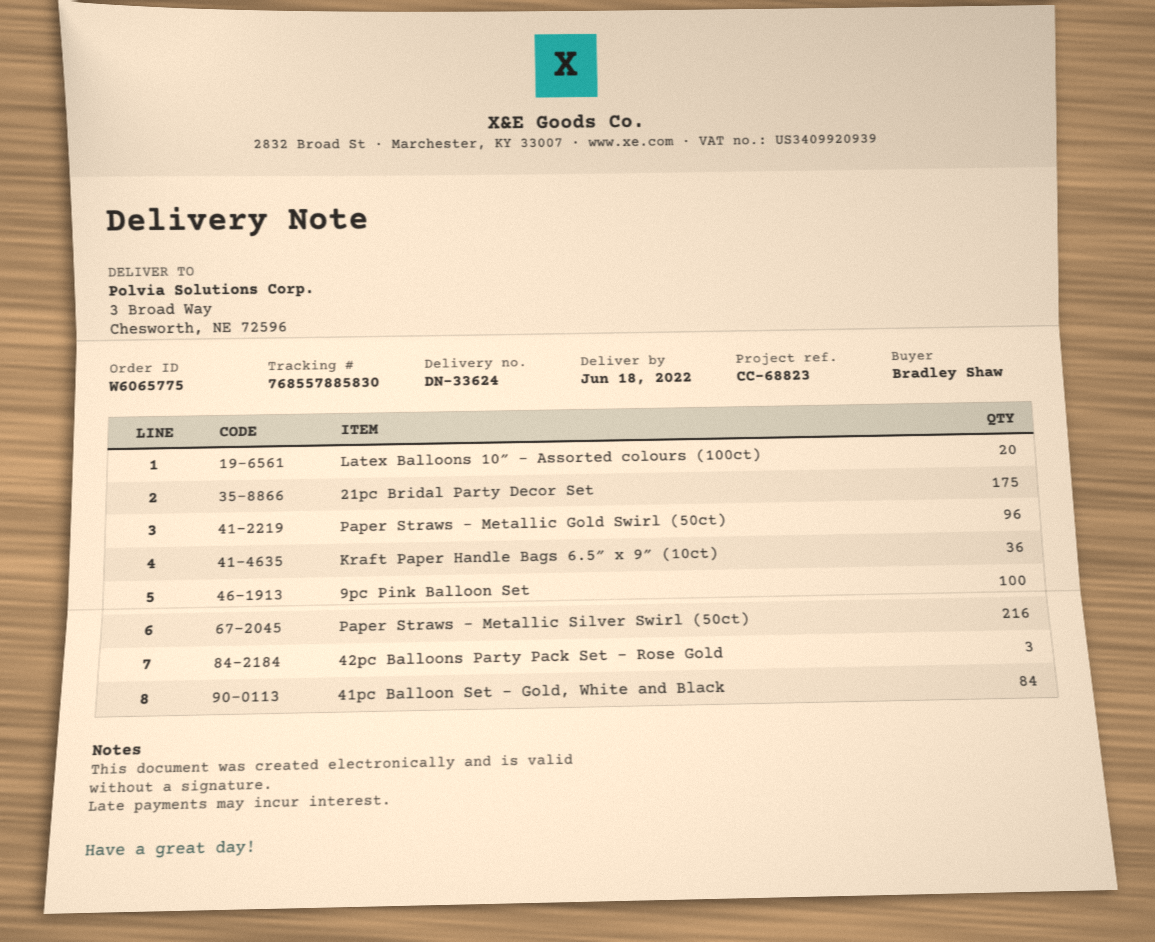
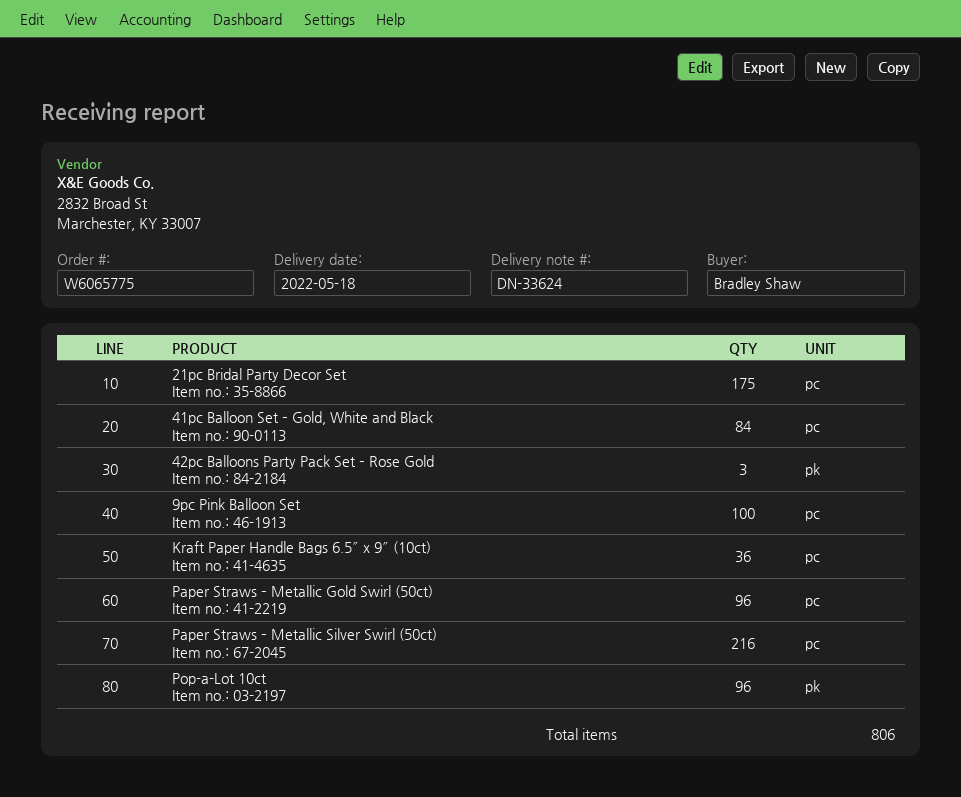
delivery date: 2022-06-18 -> 2022-05-18
Latex Balloons 10″ – Assorted colours (100ct): 20 -> none
Pop-a-Lot 10ct: none -> 96

